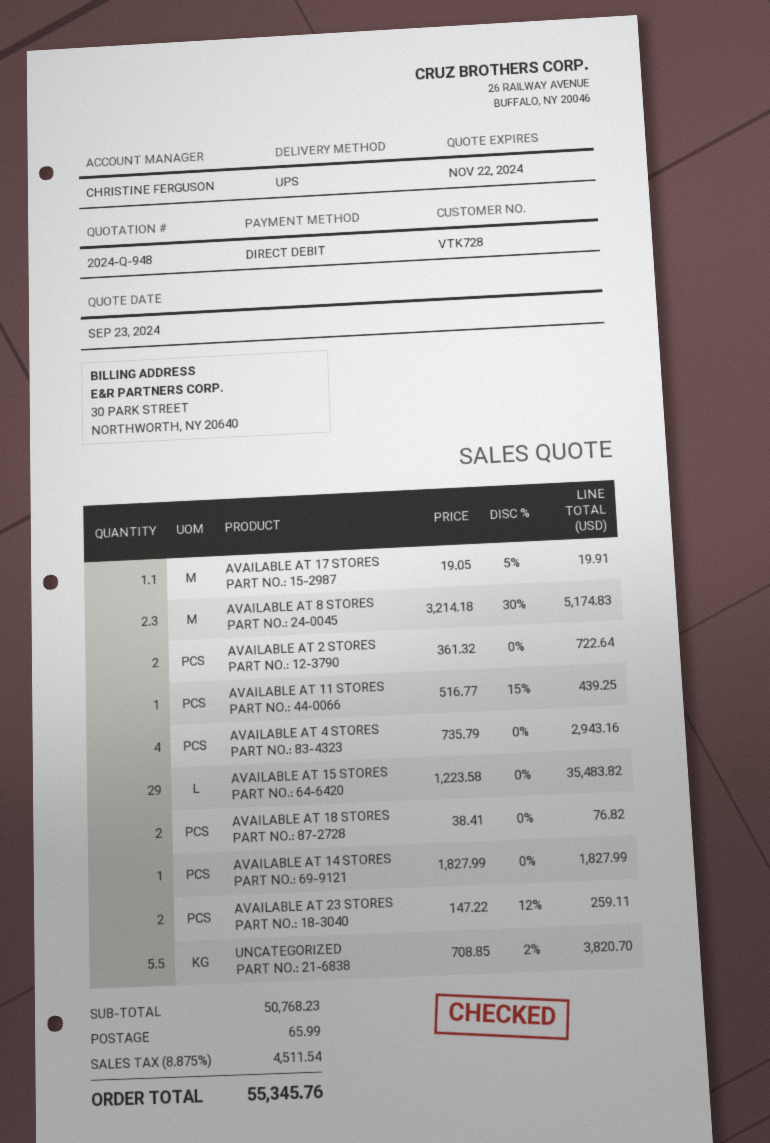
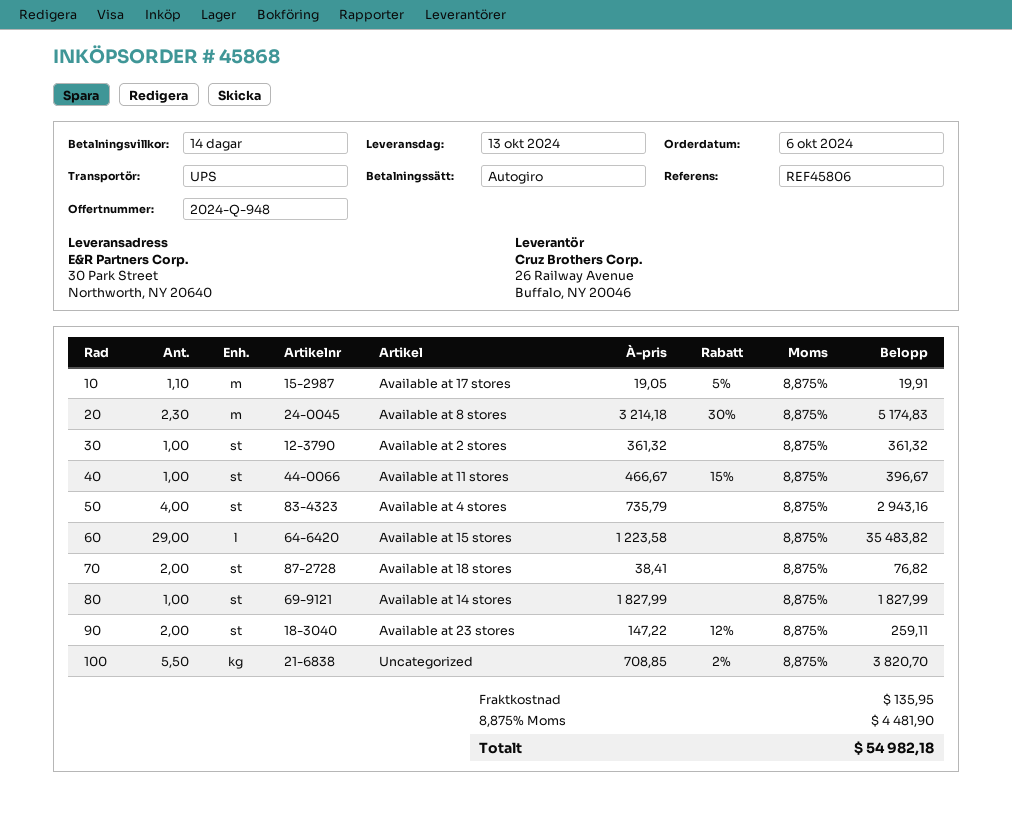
AVAILABLE AT 2 STORES: 2 x 361.32 = 722.64 -> 1 x 361.32 = 361.32
AVAILABLE AT 11 STORES: 1 x 516.77 - 15% = 439.25 -> 1 x 466.67 - 15% = 396.67
shipping: 65.99 -> 135.95
tax: 8.875% = 4511.54 -> 8.875% = 4481.90
total: 55345.76 -> 54982.18

